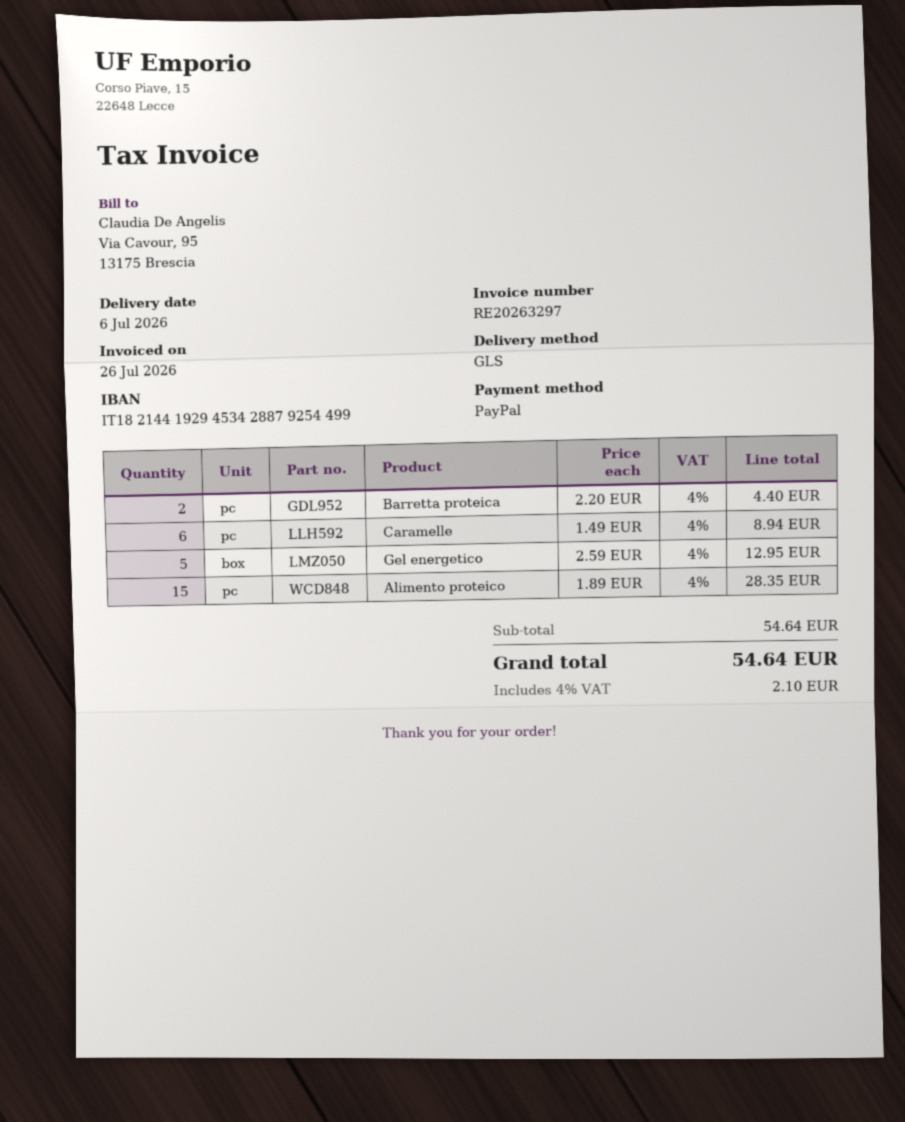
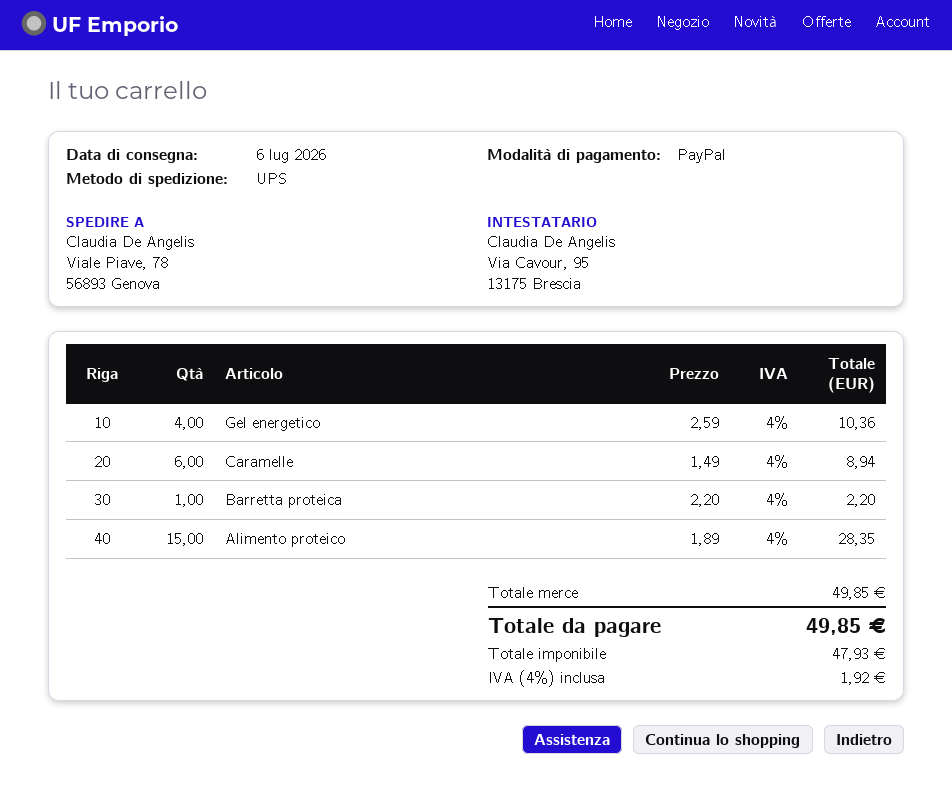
shipping method: GLS -> UPS
Barretta proteica: 2 x 2.20 = 4.40 -> 1 x 2.20 = 2.20
Gel energetico: 5 x 2.59 = 12.95 -> 4 x 2.59 = 10.36
subtotal: 54.64 -> 49.85
tax: 4% = 2.10 -> 4% = 1.92
total: 54.64 -> 49.85

